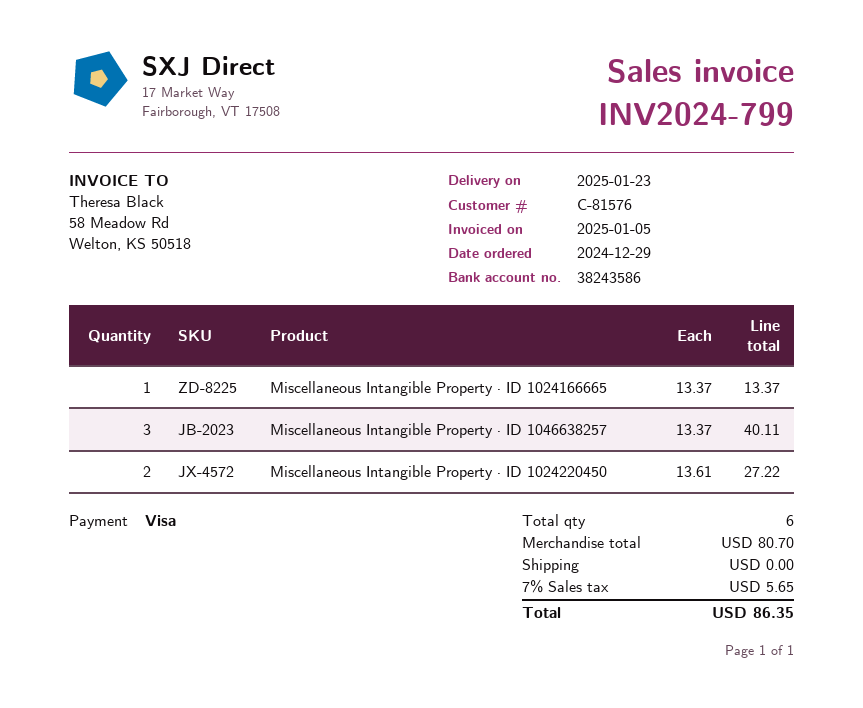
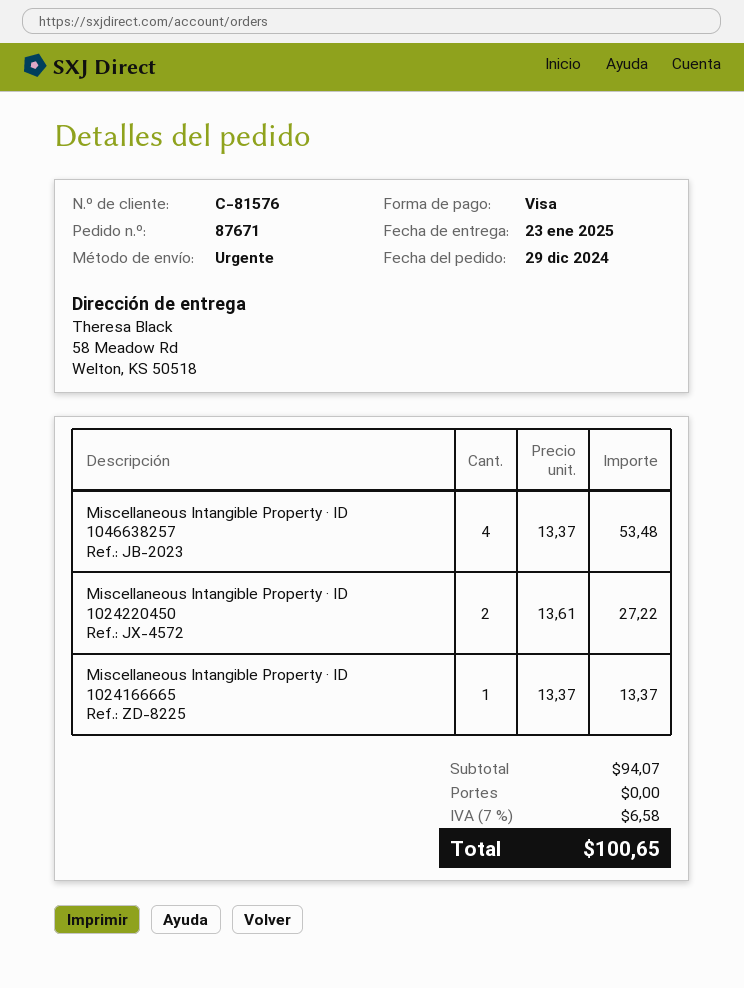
Miscellaneous Intangible Property · ID 1046638257: 3 x 13.37 = 40.11 -> 4 x 13.37 = 53.48
subtotal: 80.70 -> 94.07
tax: 7% = 5.65 -> 7% = 6.58
total: 86.35 -> 100.65

